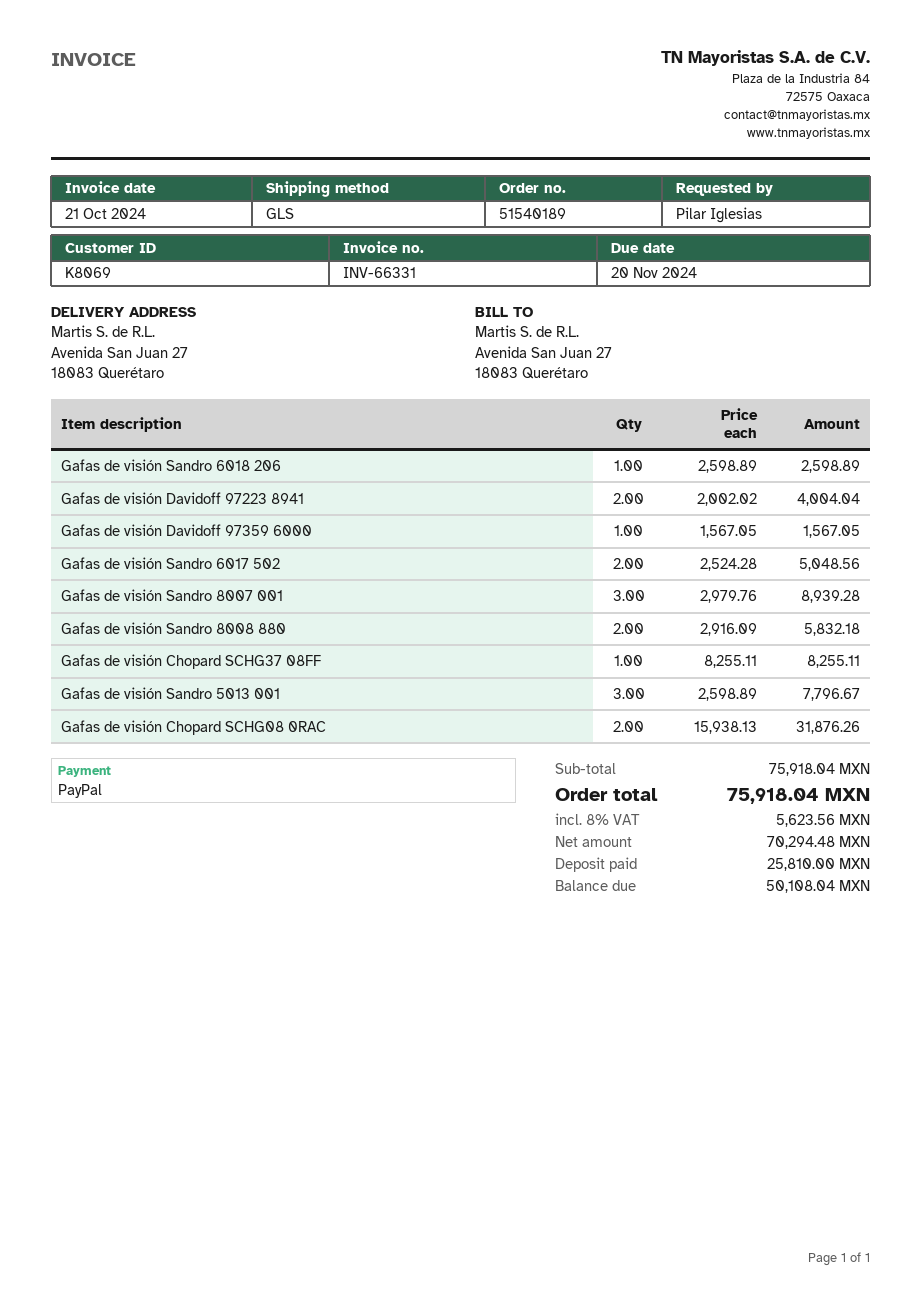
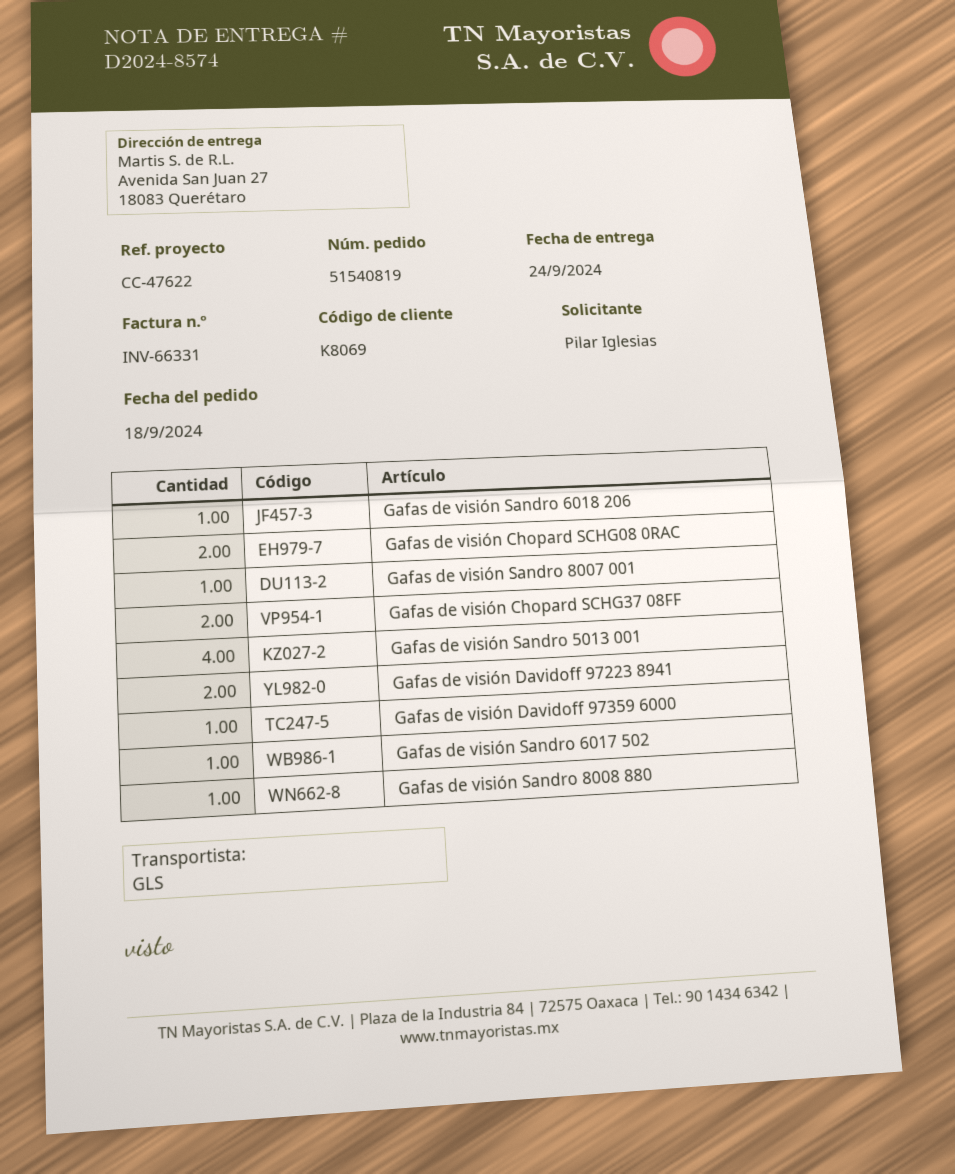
order number: 51540189 -> 51540819
Gafas de visión Sandro 6017 502: 2 -> 1
Gafas de visión Sandro 8007 001: 3 -> 1
Gafas de visión Sandro 8008 880: 2 -> 1
Gafas de visión Chopard SCHG37 08FF: 1 -> 2
Gafas de visión Sandro 5013 001: 3 -> 4

